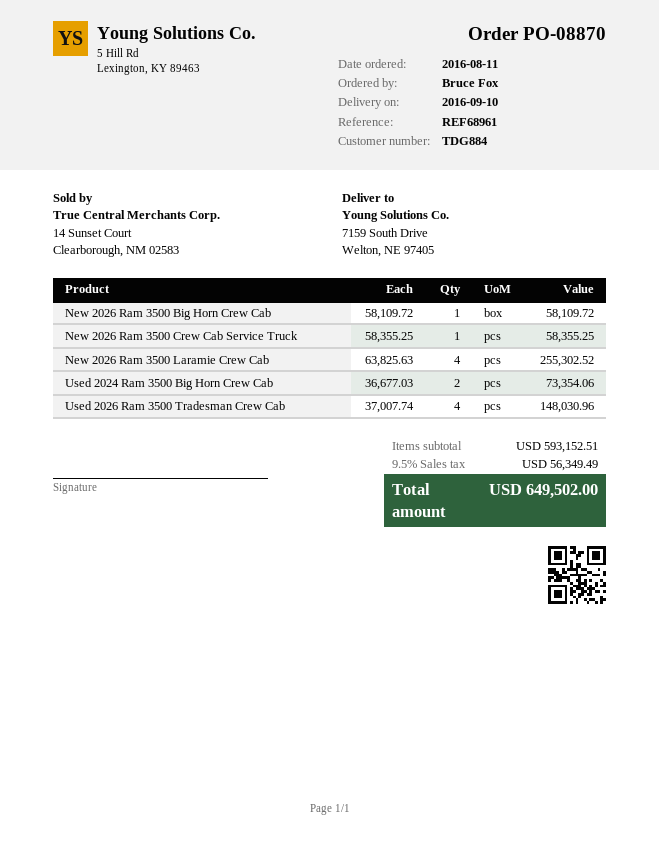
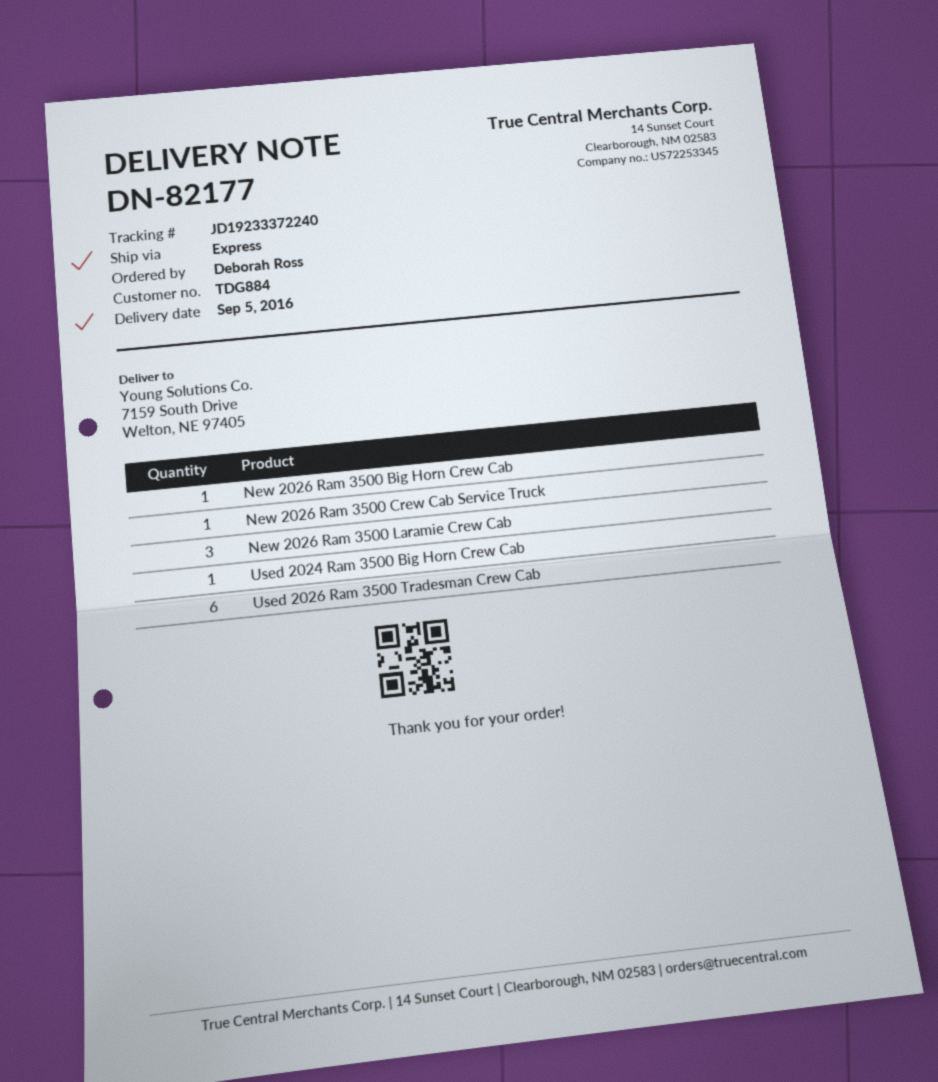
delivery date: 2016-09-10 -> 2016-09-05
ordered by: Bruce Fox -> Deborah Ross
New 2026 Ram 3500 Laramie Crew Cab: 4 -> 3
Used 2024 Ram 3500 Big Horn Crew Cab: 2 -> 1
Used 2026 Ram 3500 Tradesman Crew Cab: 4 -> 6

